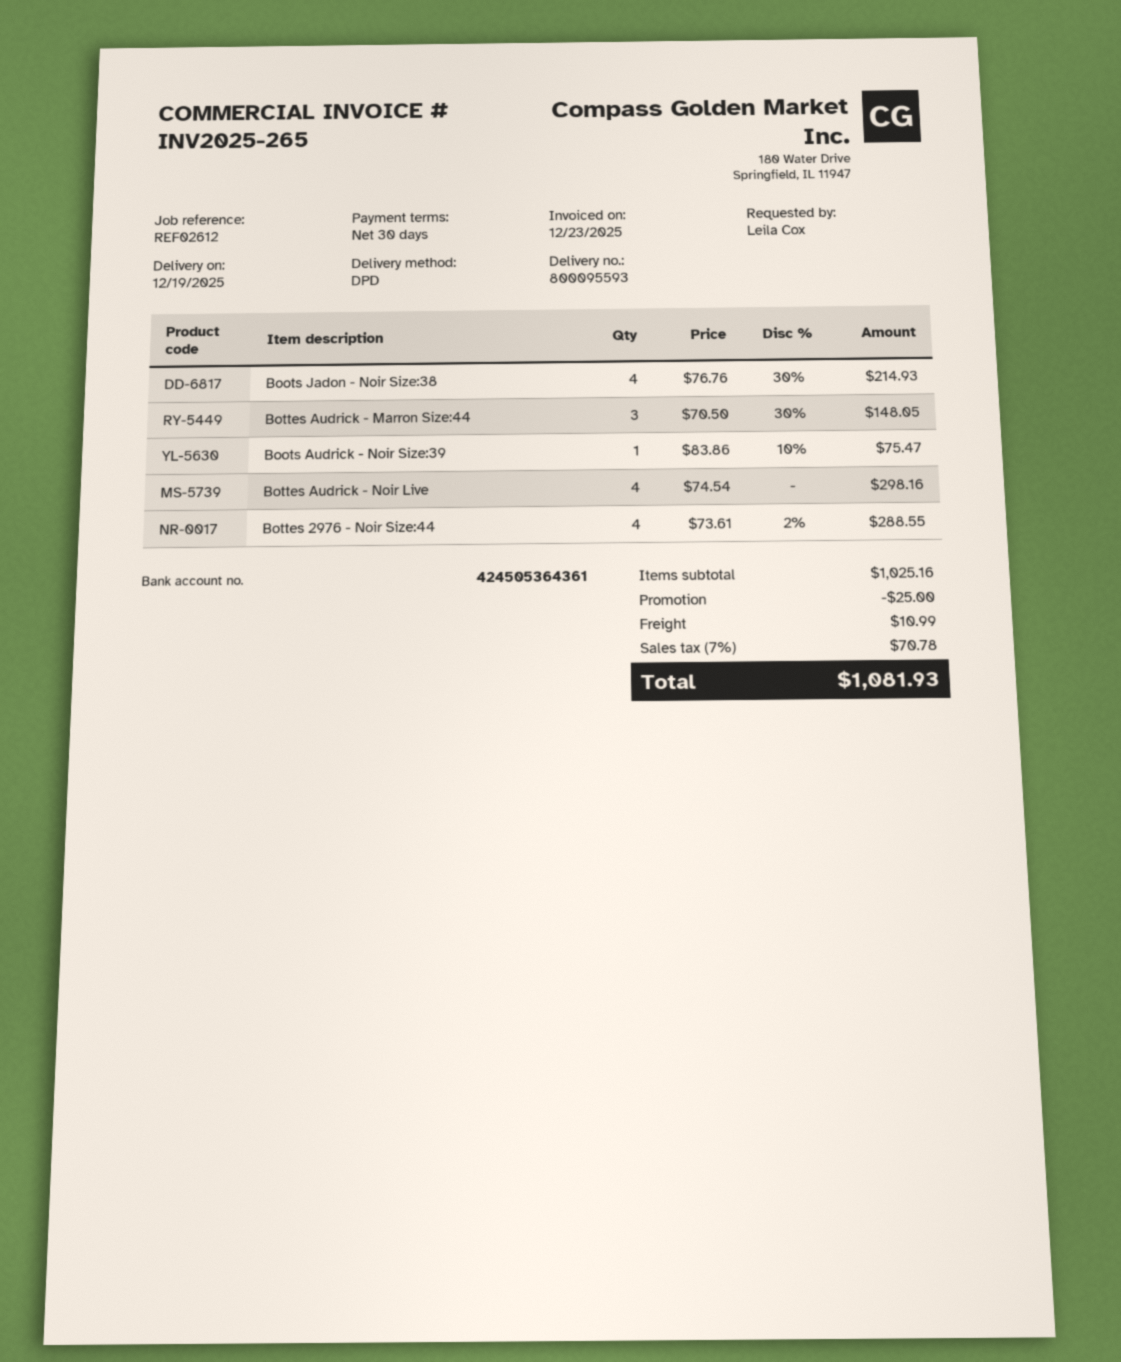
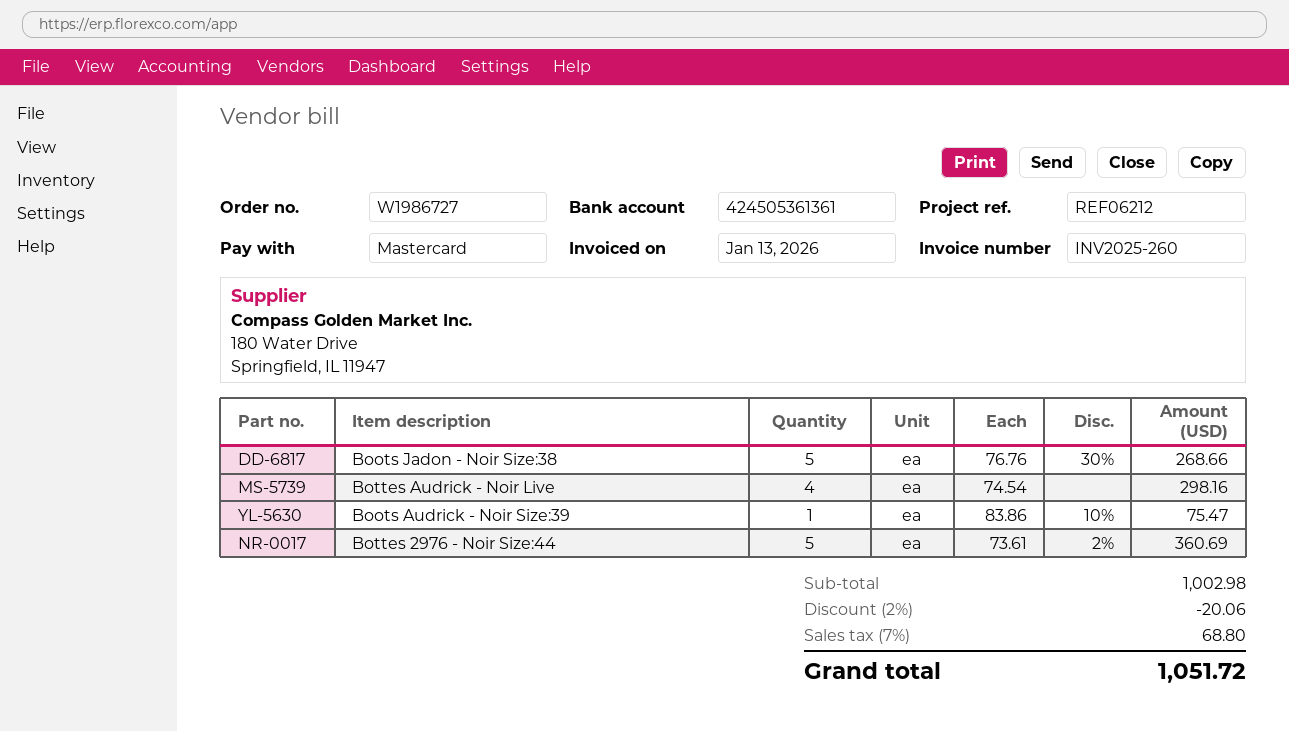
invoice number: INV2025-265 -> INV2025-260
invoice date: 2025-12-23 -> 2026-01-13
reference: REF02612 -> REF06212
bank account: 424505364361 -> 424505361361
Boots Jadon - Noir Size:38: 4 x 76.76 - 30% = 214.93 -> 5 x 76.76 - 30% = 268.66
Bottes Audrick - Marron Size:44: 3 x 70.50 - 30% = 148.05 -> none
Bottes 2976 - Noir Size:44: 4 x 73.61 - 2% = 288.55 -> 5 x 73.61 - 2% = 360.69
subtotal: 1025.16 -> 1002.98
discount: 25.00 -> 20.06
shipping: 10.99 -> none
tax: 7% = 70.78 -> 7% = 68.80
total: 1081.93 -> 1051.72

